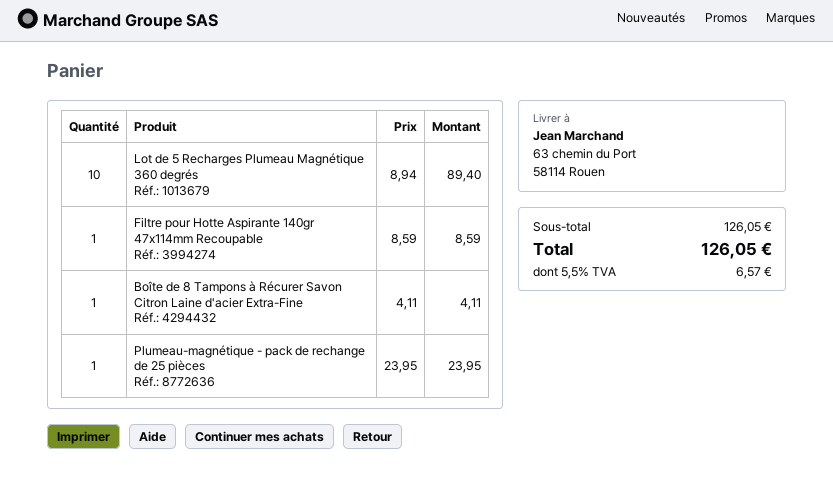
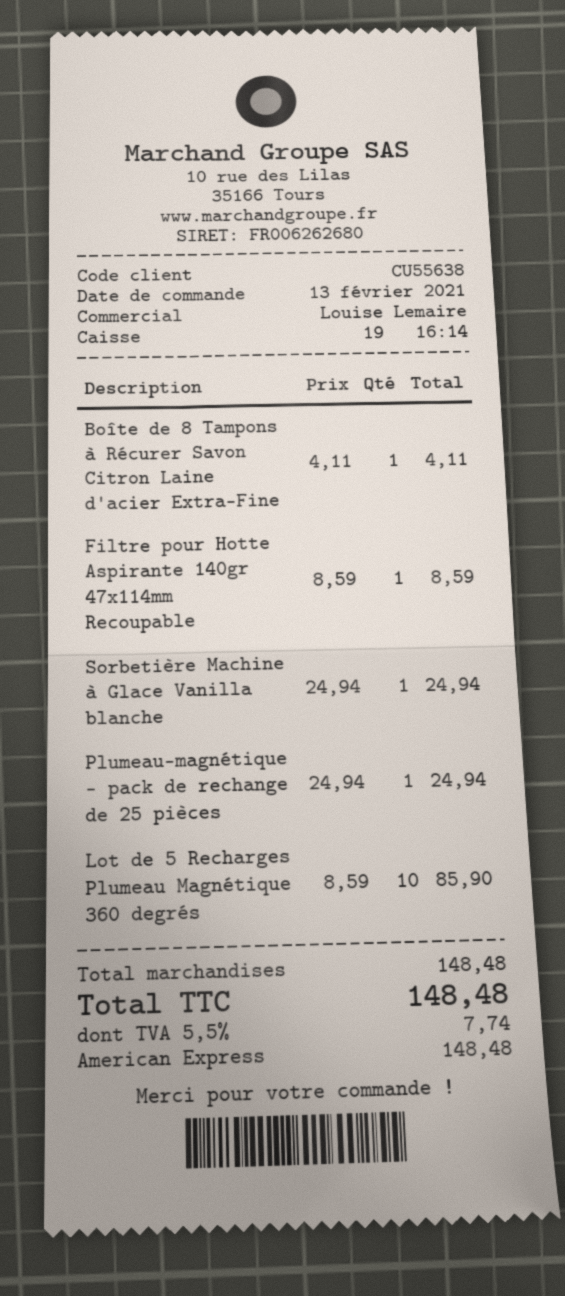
Lot de 5 Recharges Plumeau Magnétique 360 degrés: 10 x 8.94 = 89.40 -> 10 x 8.59 = 85.90
Plumeau-magnétique - pack de rechange de 25 pièces: 1 x 23.95 = 23.95 -> 1 x 24.94 = 24.94
Sorbetière Machine à Glace Vanilla blanche: none -> 1 x 24.94 = 24.94
subtotal: 126.05 -> 148.48
tax: 5.5% = 6.57 -> 5.5% = 7.74
total: 126.05 -> 148.48

